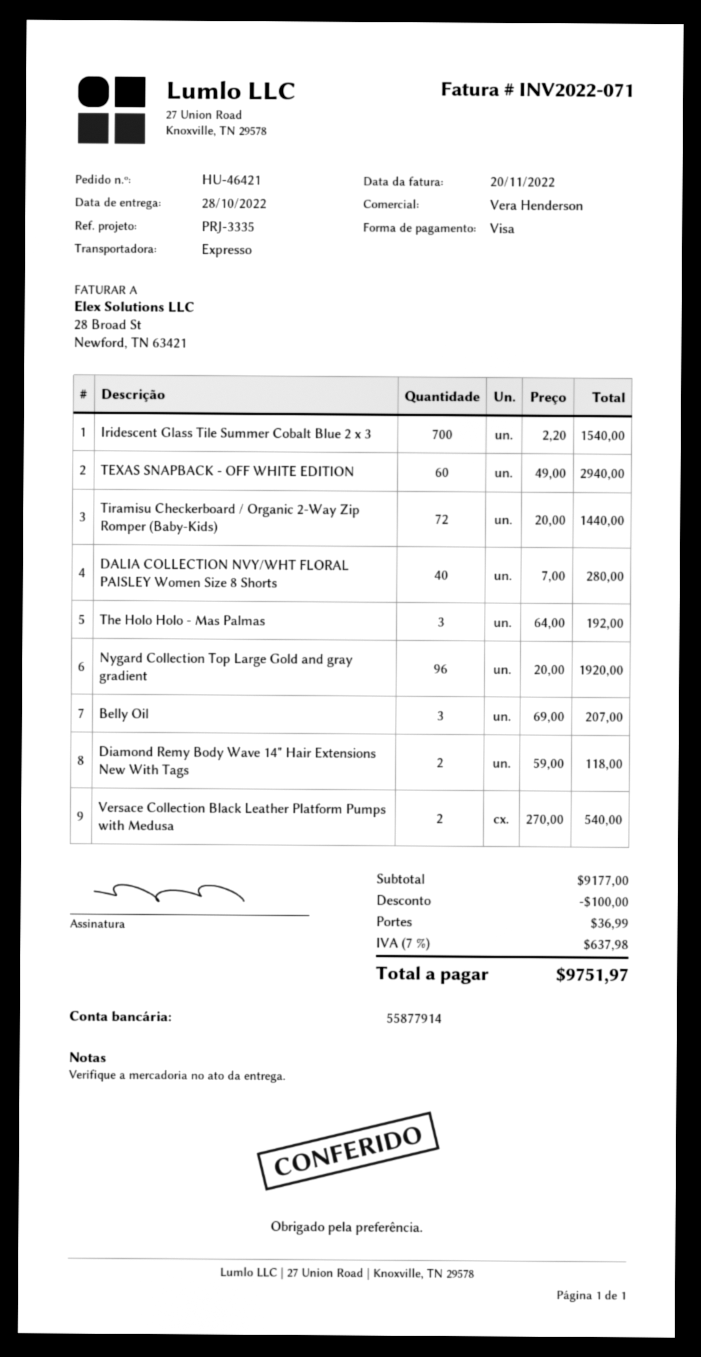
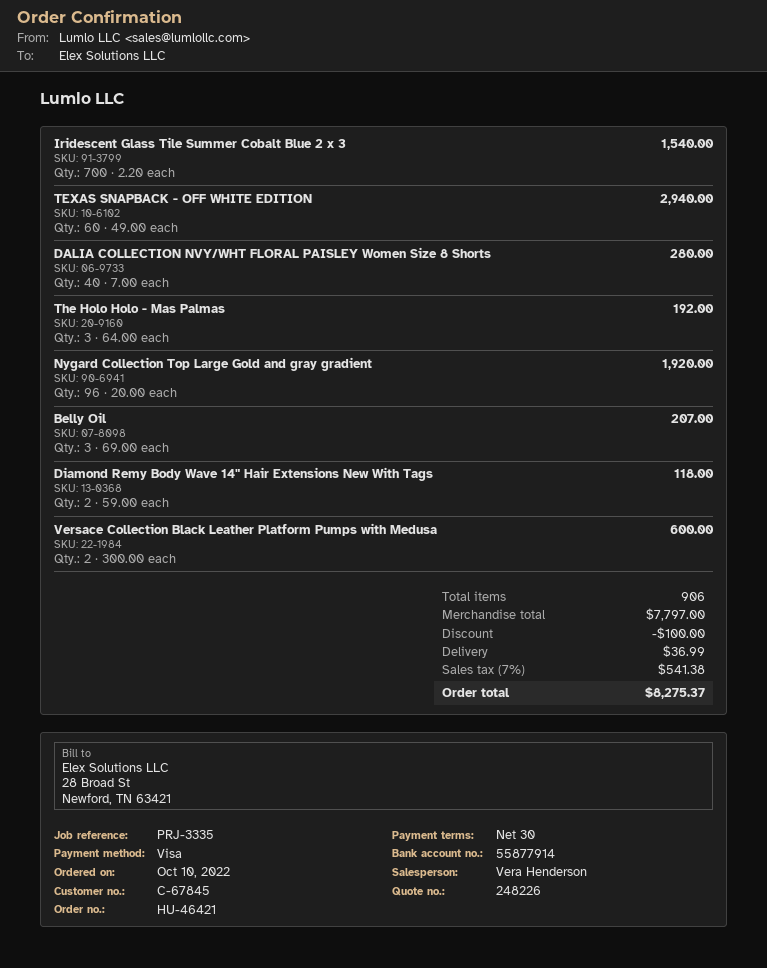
Tiramisu Checkerboard / Organic 2-Way Zip Romper (Baby-Kids): 72 x 20.00 = 1440.00 -> none
Versace Collection Black Leather Platform Pumps with Medusa: 2 x 270.00 = 540.00 -> 2 x 300.00 = 600.00
subtotal: 9177.00 -> 7797.00
tax: 7% = 637.98 -> 7% = 541.38
total: 9751.97 -> 8275.37

